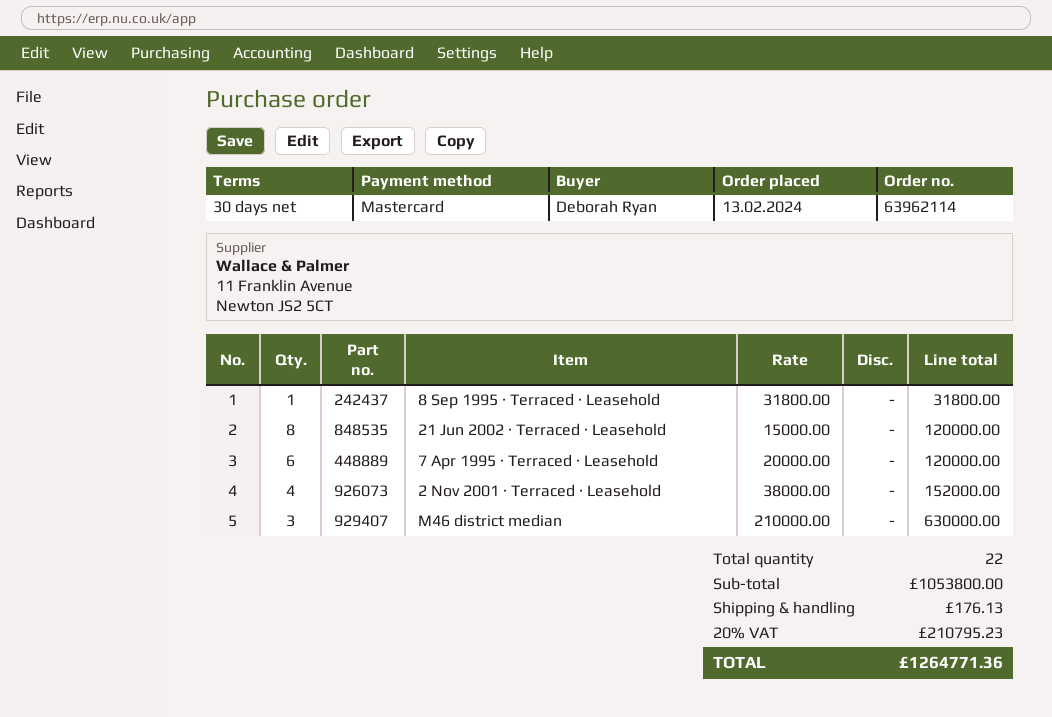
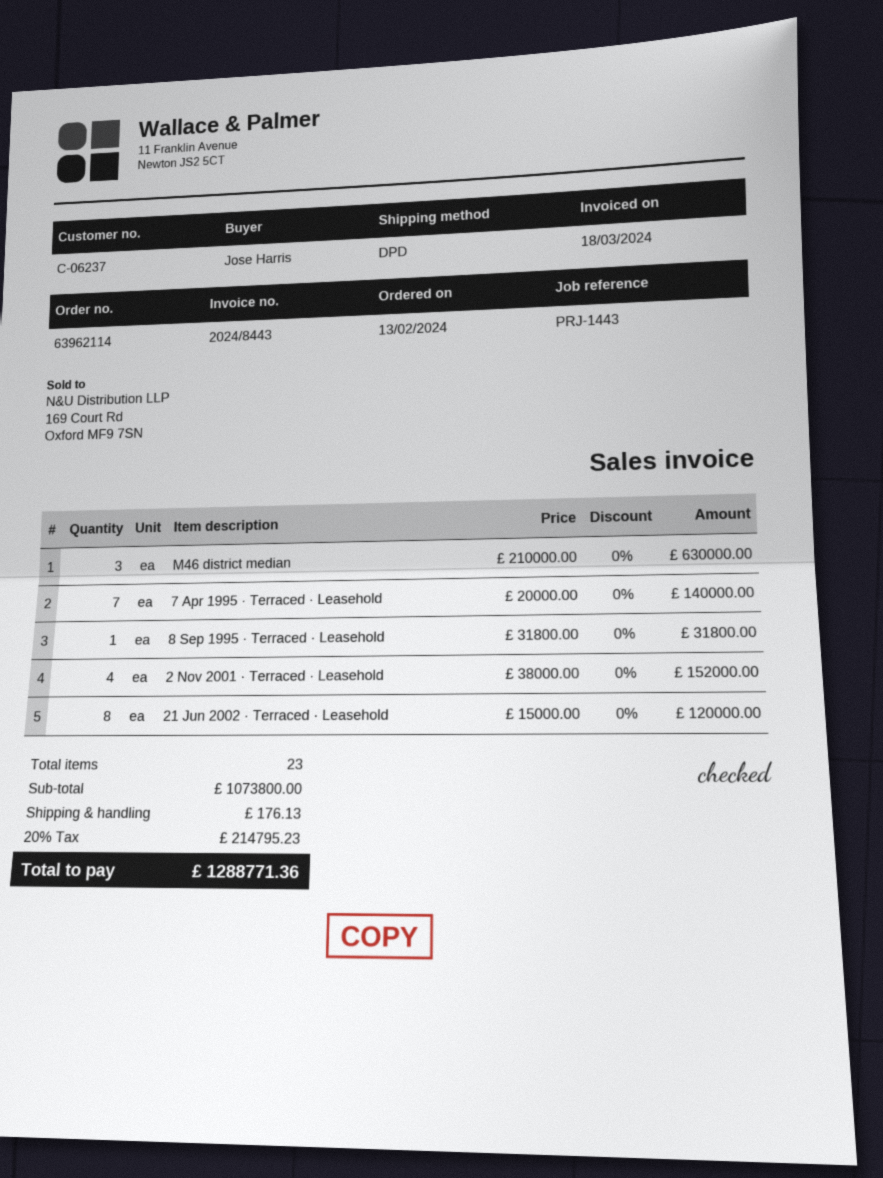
ordered by: Deborah Ryan -> Jose Harris
7 Apr 1995 · Terraced · Leasehold: 6 x 20000.00 = 120000.00 -> 7 x 20000.00 = 140000.00
total quantity: 22 -> 23
subtotal: 1053800.00 -> 1073800.00
tax: 20% = 210795.23 -> 20% = 214795.23
total: 1264771.36 -> 1288771.36

